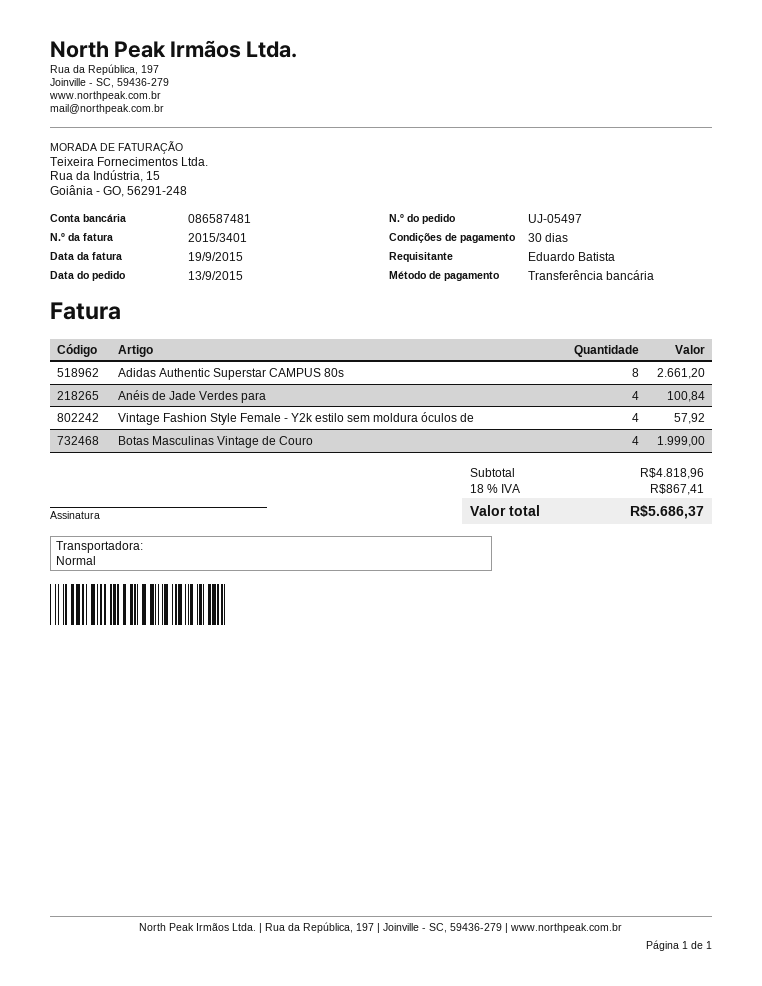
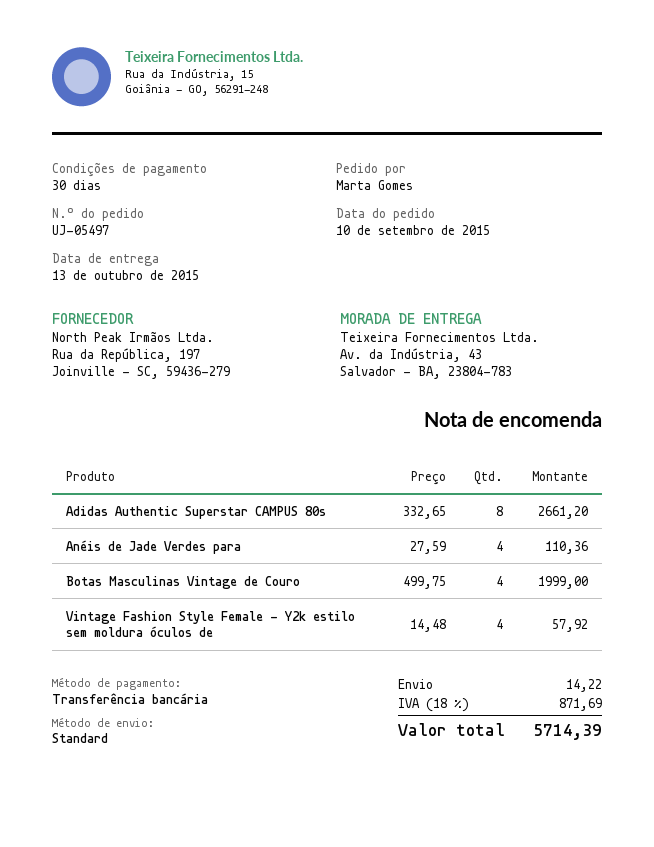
order date: 2015-09-13 -> 2015-09-10
ordered by: Eduardo Batista -> Marta Gomes
Anéis de Jade Verdes para: 4 for 100.84 -> 4 for 110.36
shipping: none -> 14.22
tax: 18% = 867.41 -> 18% = 871.69
total: 5686.37 -> 5714.39

